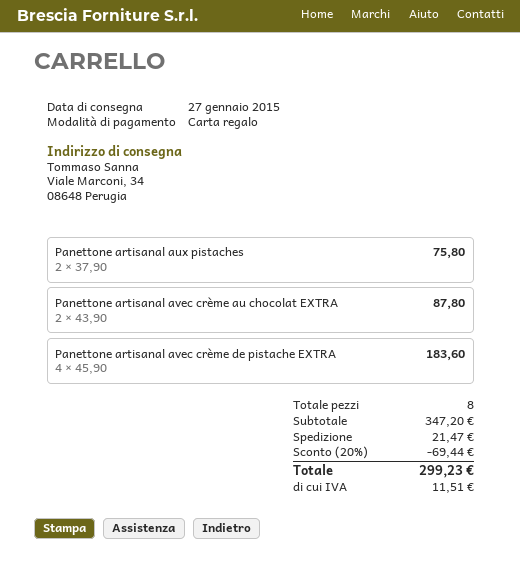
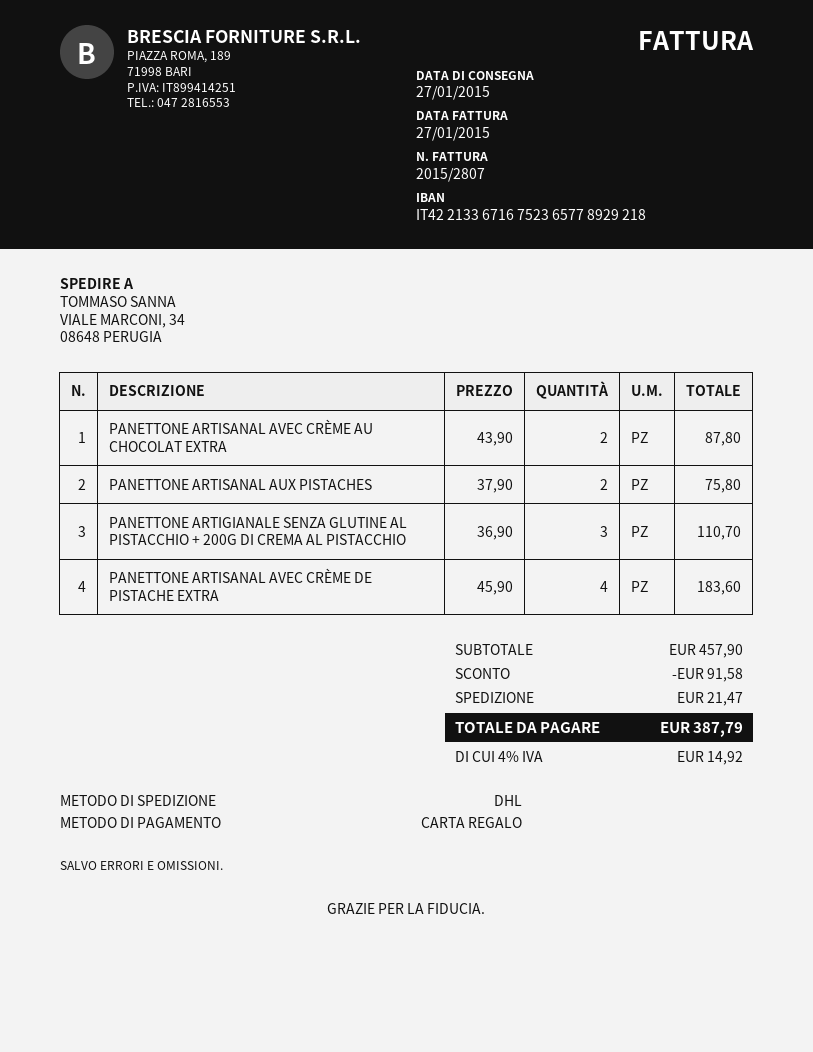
PANETTONE ARTIGIANALE SENZA GLUTINE AL PISTACCHIO + 200G DI CREMA AL PISTACCHIO: none -> 3 x 36.90 = 110.70
subtotal: 347.20 -> 457.90
discount: 69.44 -> 91.58
tax: 11.51 -> 14.92
total: 299.23 -> 387.79

